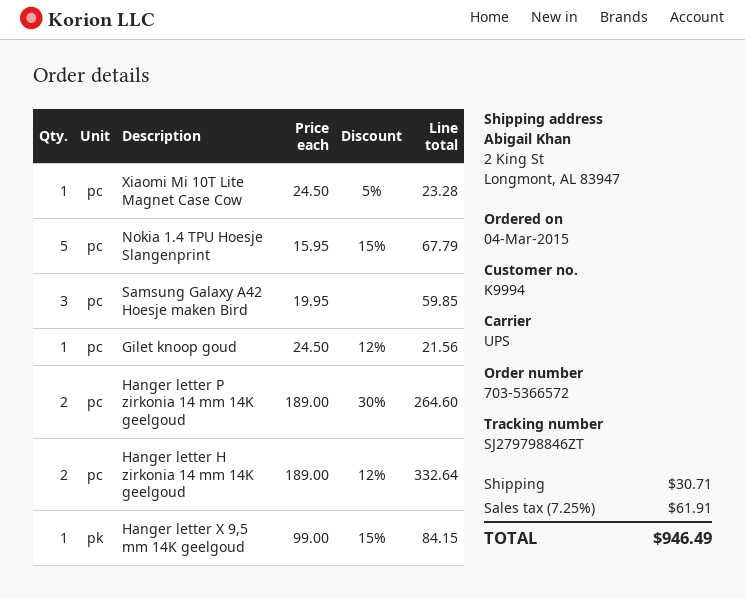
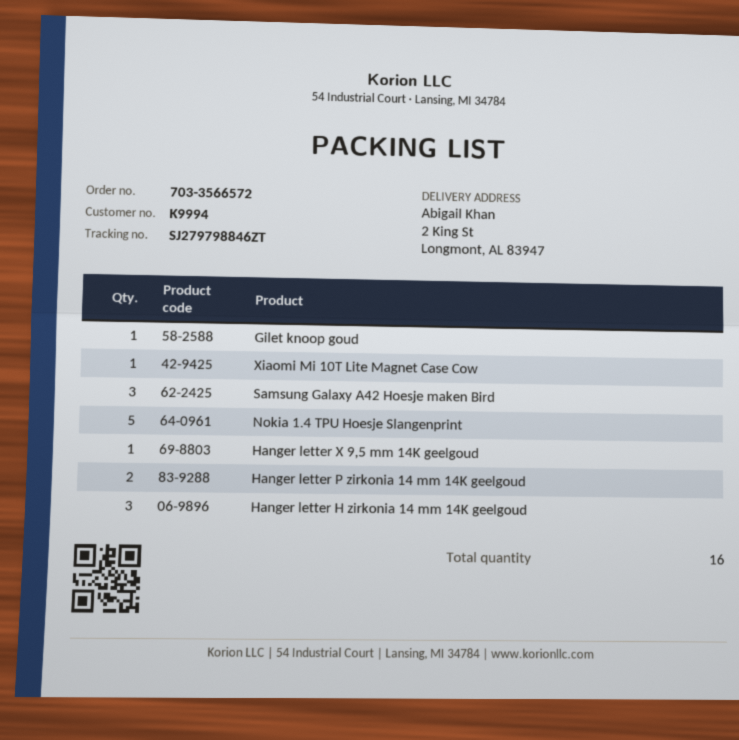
order number: 703-5366572 -> 703-3566572
Hanger letter H zirkonia 14 mm 14K geelgoud: 2 -> 3

